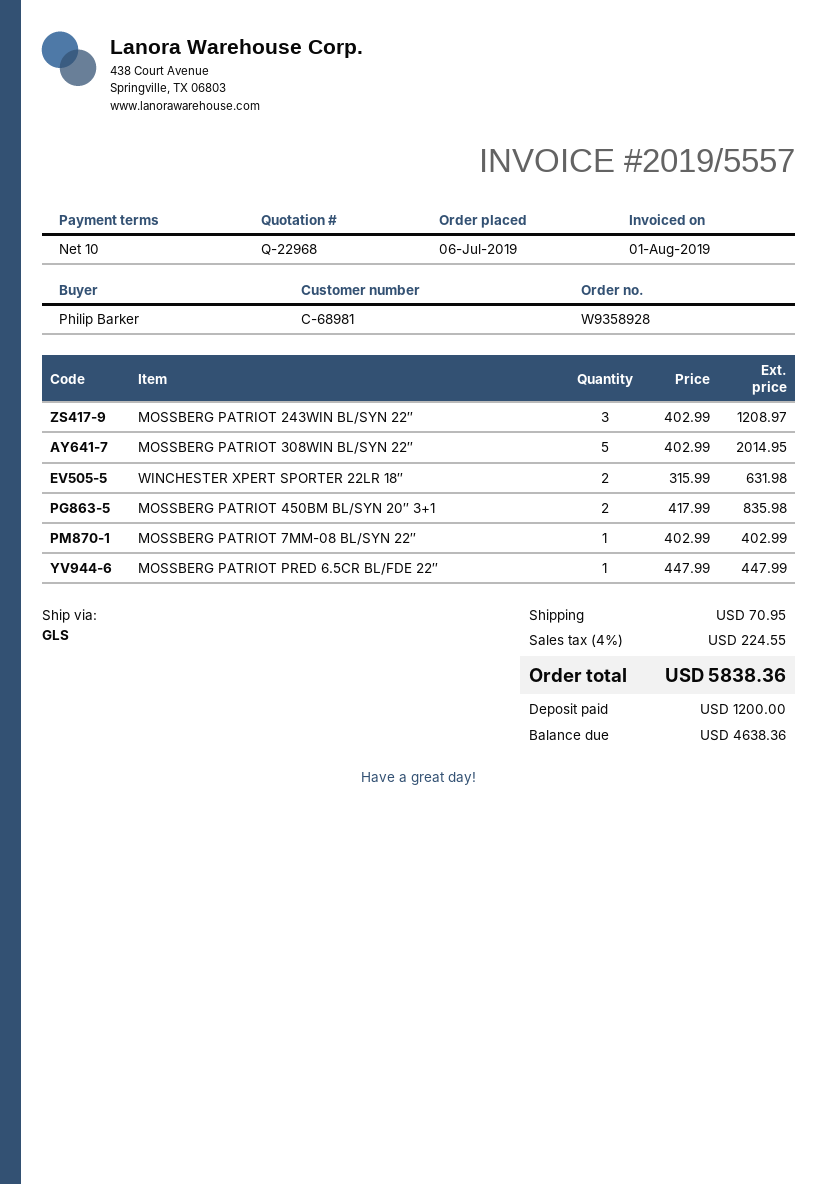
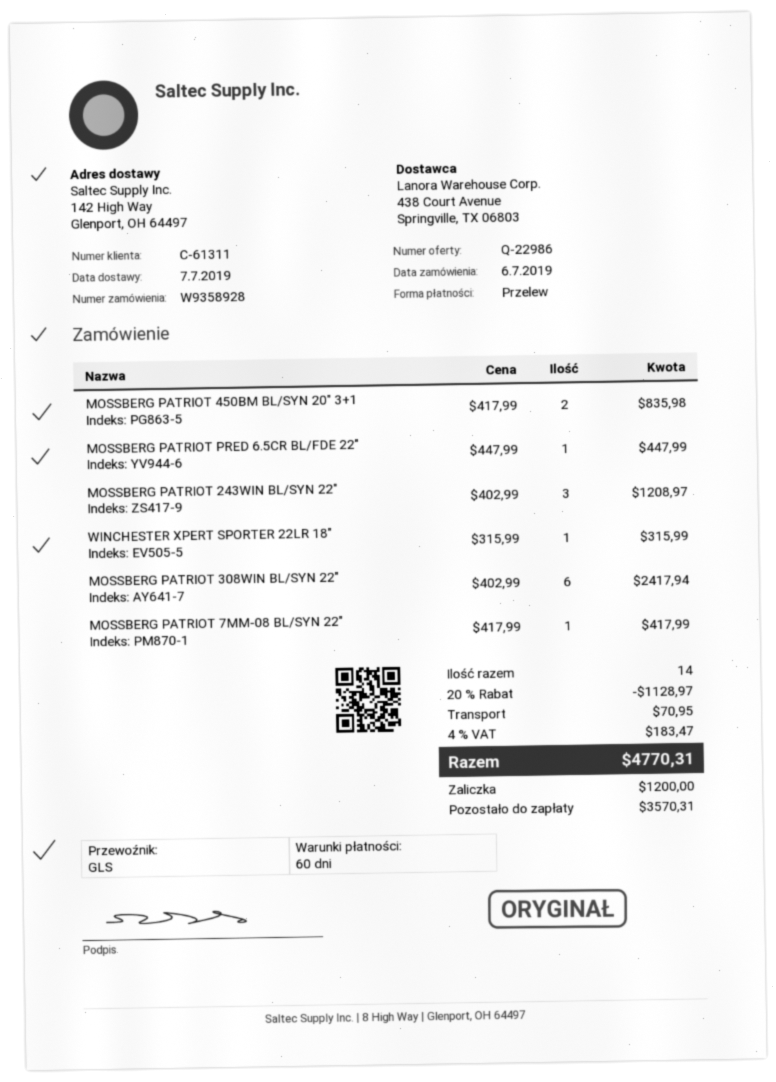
quote number: Q-22968 -> Q-22986
payment terms: 10 days -> 60 days
customer number: C-68981 -> C-61311
MOSSBERG PATRIOT 308WIN BL/SYN 22″: 5 x 402.99 = 2014.95 -> 6 x 402.99 = 2417.94
WINCHESTER XPERT SPORTER 22LR 18″: 2 x 315.99 = 631.98 -> 1 x 315.99 = 315.99
MOSSBERG PATRIOT 7MM-08 BL/SYN 22″: 1 x 402.99 = 402.99 -> 1 x 417.99 = 417.99
discount: none -> 20% = 1128.97
tax: 4% = 224.55 -> 4% = 183.47
total: 5838.36 -> 4770.31
balance: 4638.36 -> 3570.31

